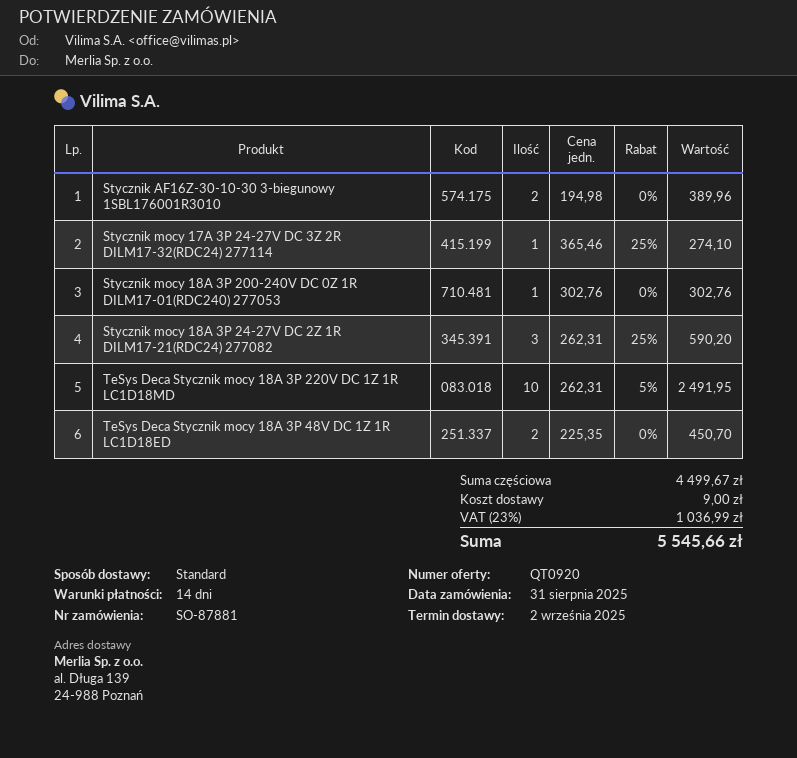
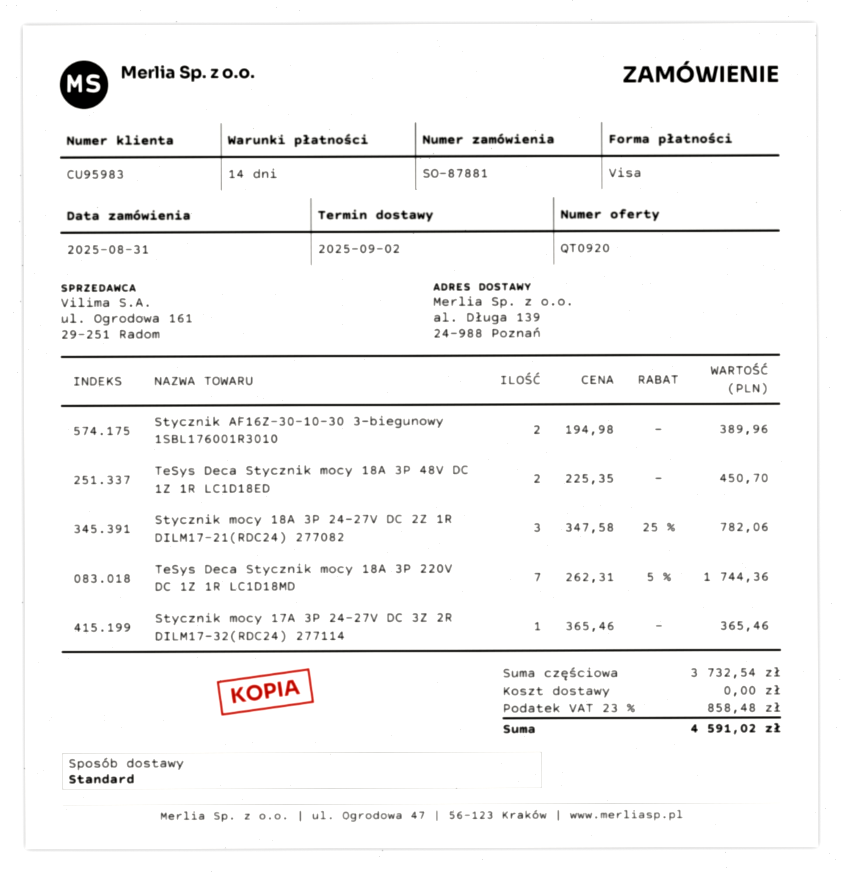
Stycznik mocy 17A 3P 24-27V DC 3Z 2R DILM17-32(RDC24) 277114: 1 x 365.46 - 25% = 274.10 -> 1 x 365.46 = 365.46
Stycznik mocy 18A 3P 200-240V DC 0Z 1R DILM17-01(RDC240) 277053: 1 x 302.76 = 302.76 -> none
Stycznik mocy 18A 3P 24-27V DC 2Z 1R DILM17-21(RDC24) 277082: 3 x 262.31 - 25% = 590.20 -> 3 x 347.58 - 25% = 782.06
TeSys Deca Stycznik mocy 18A 3P 220V DC 1Z 1R LC1D18MD: 10 x 262.31 - 5% = 2491.95 -> 7 x 262.31 - 5% = 1744.36
subtotal: 4499.67 -> 3732.54
shipping: 9.00 -> 0.00
tax: 23% = 1036.99 -> 23% = 858.48
total: 5545.66 -> 4591.02

